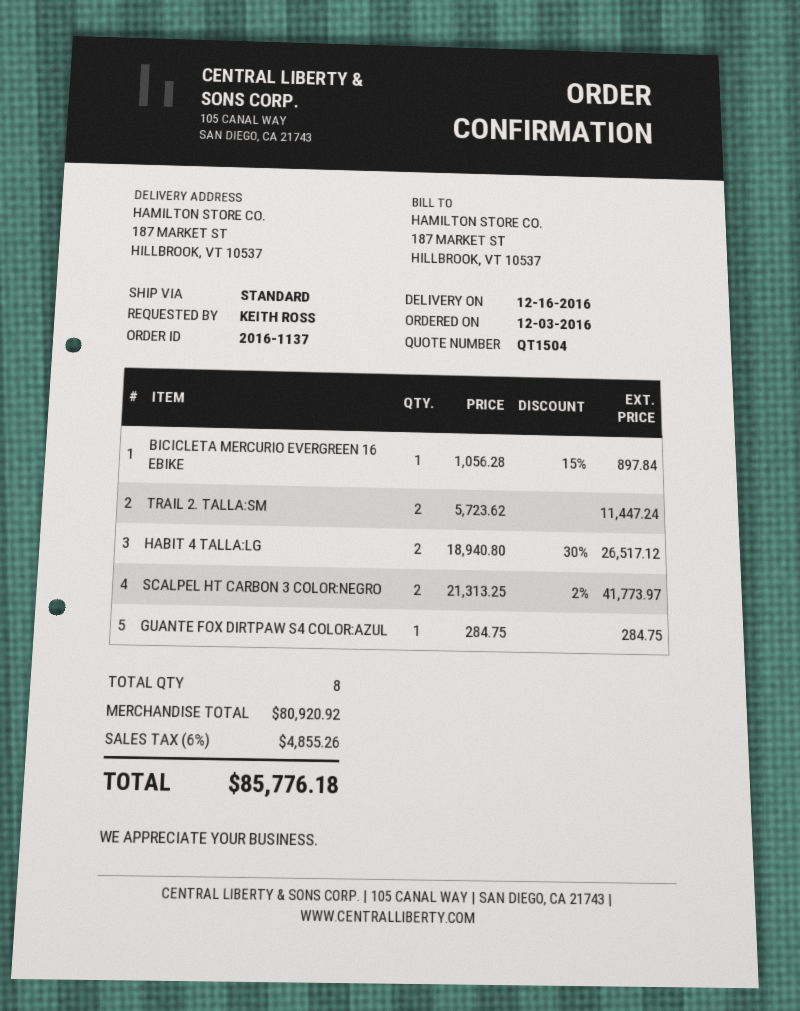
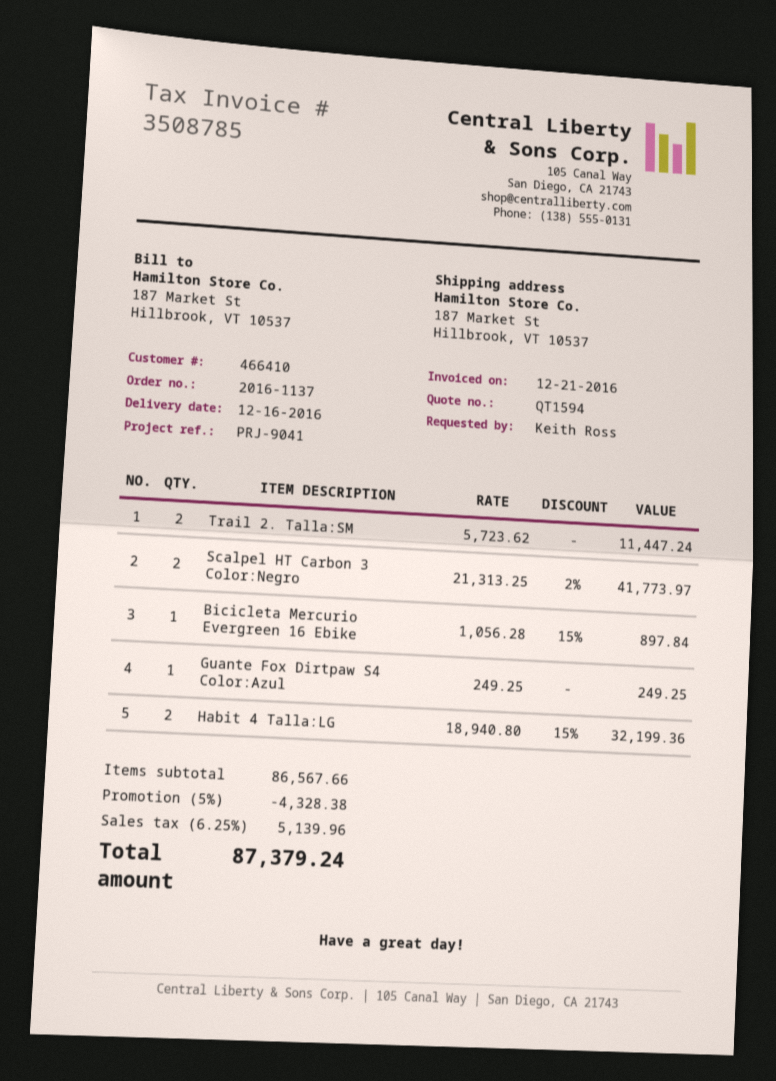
quote number: QT1504 -> QT1594
HABIT 4 TALLA:LG: 2 x 18940.80 - 30% = 26517.12 -> 2 x 18940.80 - 15% = 32199.36
GUANTE FOX DIRTPAW S4 COLOR:AZUL: 1 x 284.75 = 284.75 -> 1 x 249.25 = 249.25
subtotal: 80920.92 -> 86567.66
discount: none -> 5% = 4328.38
tax: 6% = 4855.26 -> 6.25% = 5139.96
total: 85776.18 -> 87379.24

